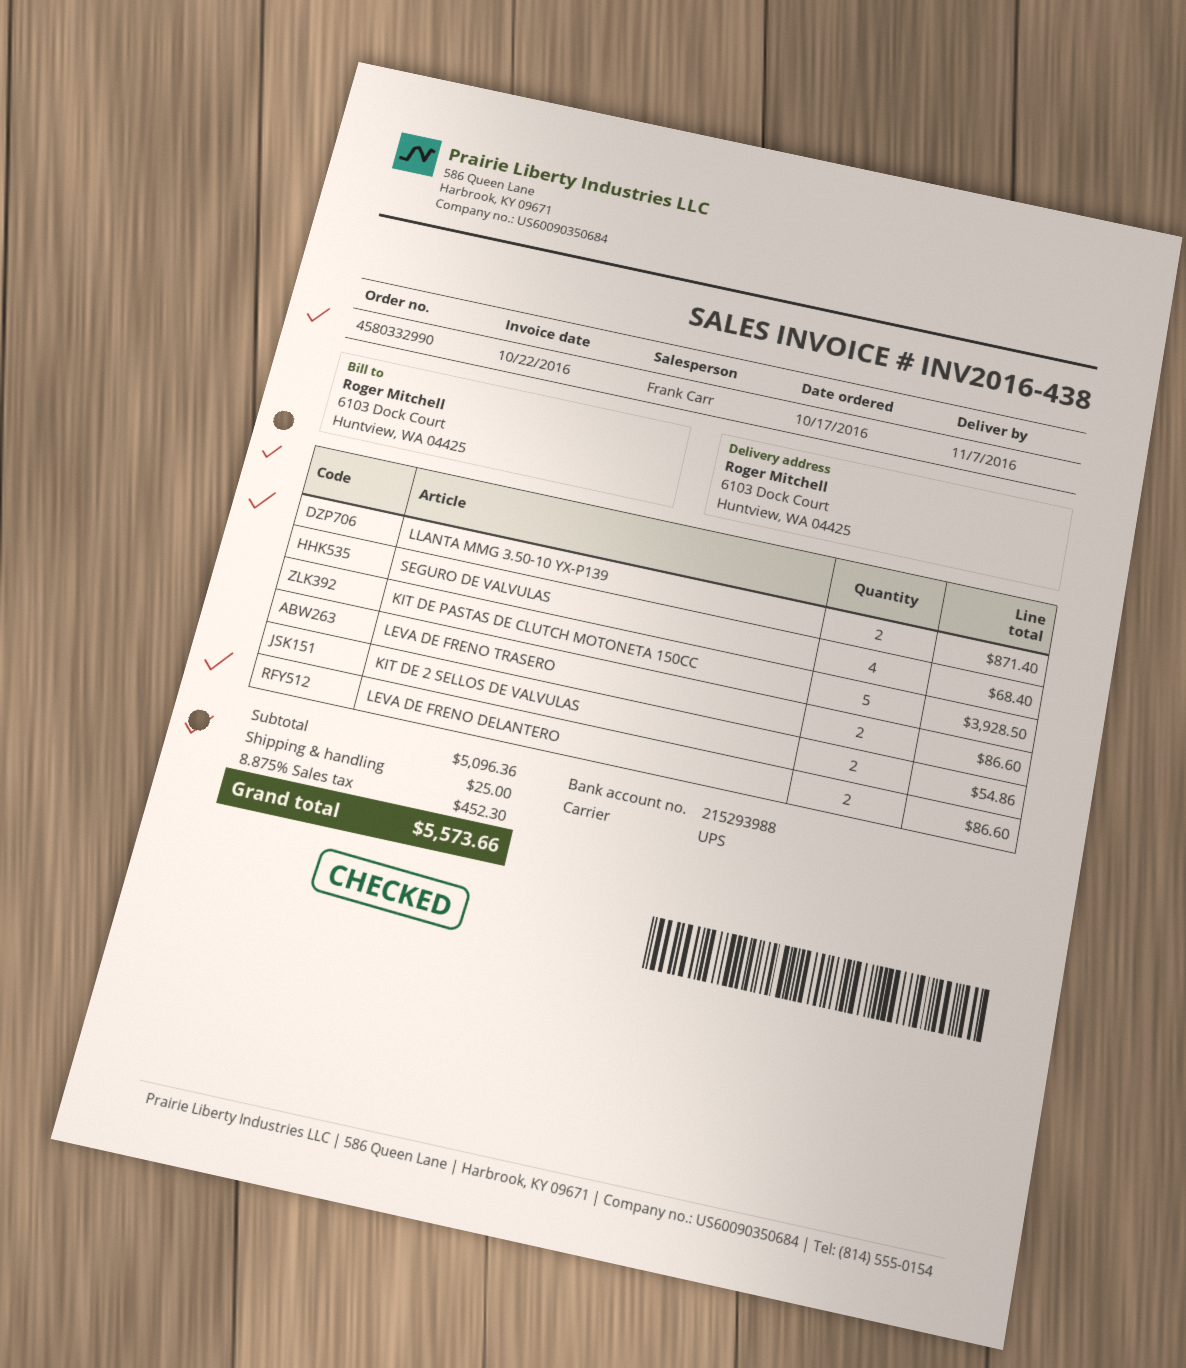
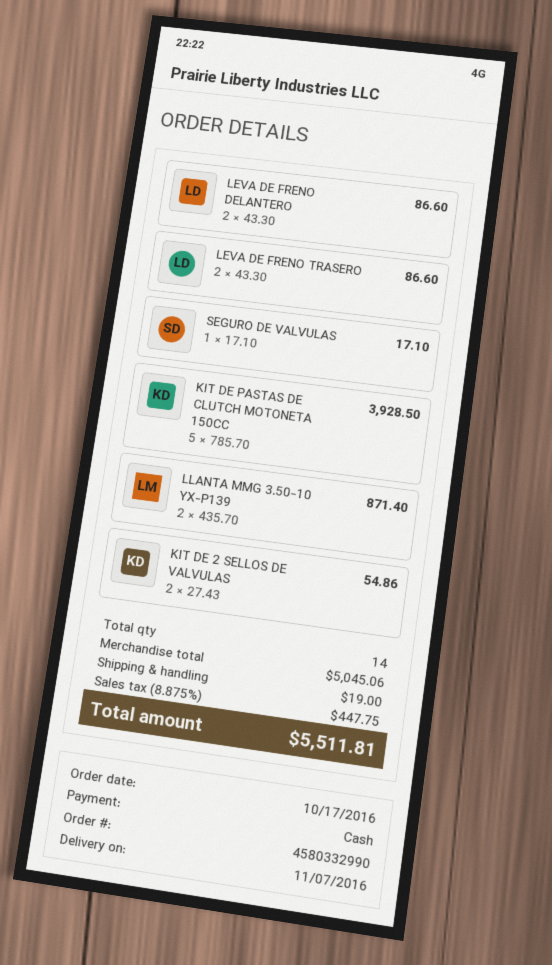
SEGURO DE VALVULAS: 4 for 68.40 -> 1 for 17.10
subtotal: 5096.36 -> 5045.06
shipping: 25.00 -> 19.00
tax: 8.875% = 452.30 -> 8.875% = 447.75
total: 5573.66 -> 5511.81

